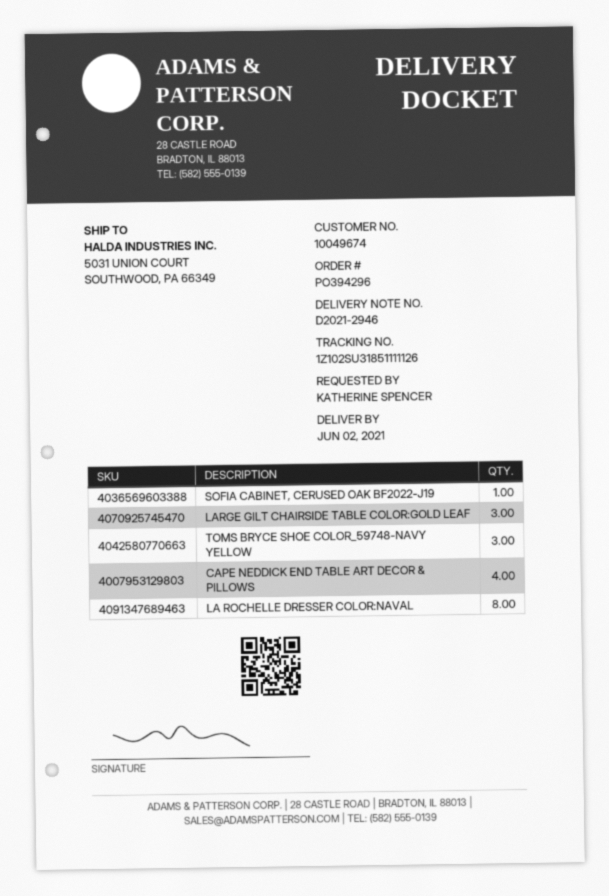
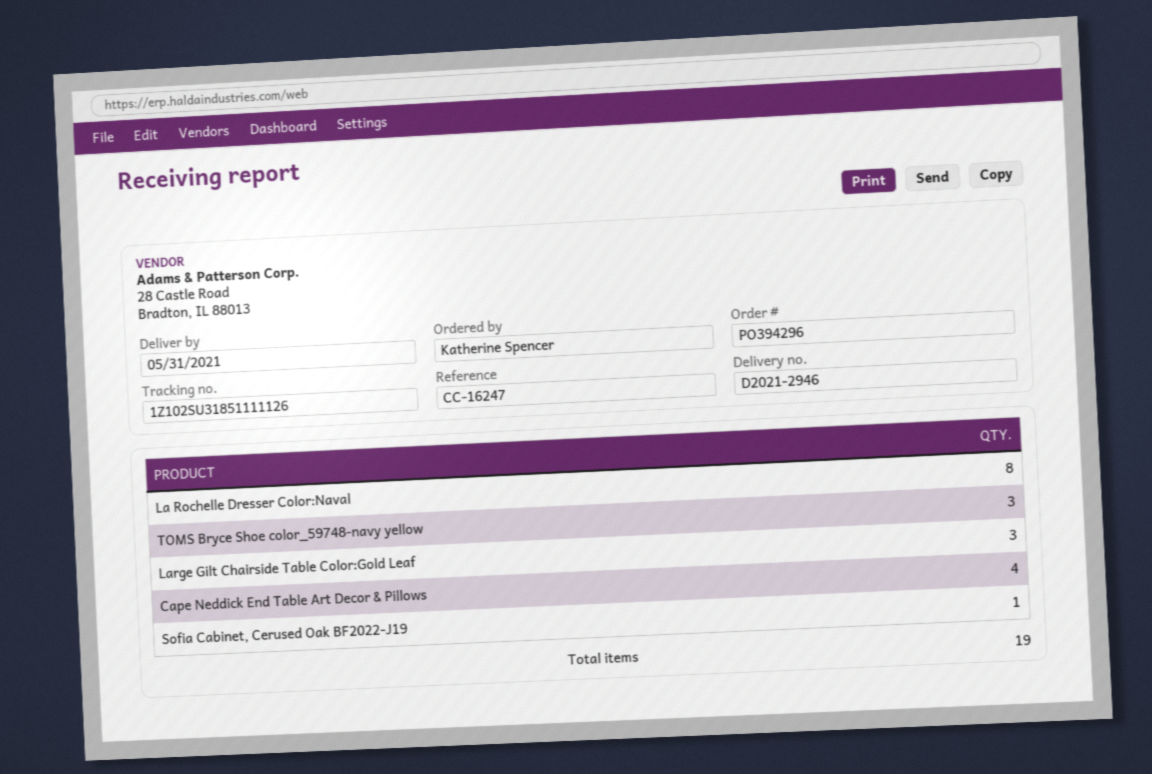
delivery date: 2021-06-02 -> 2021-05-31

